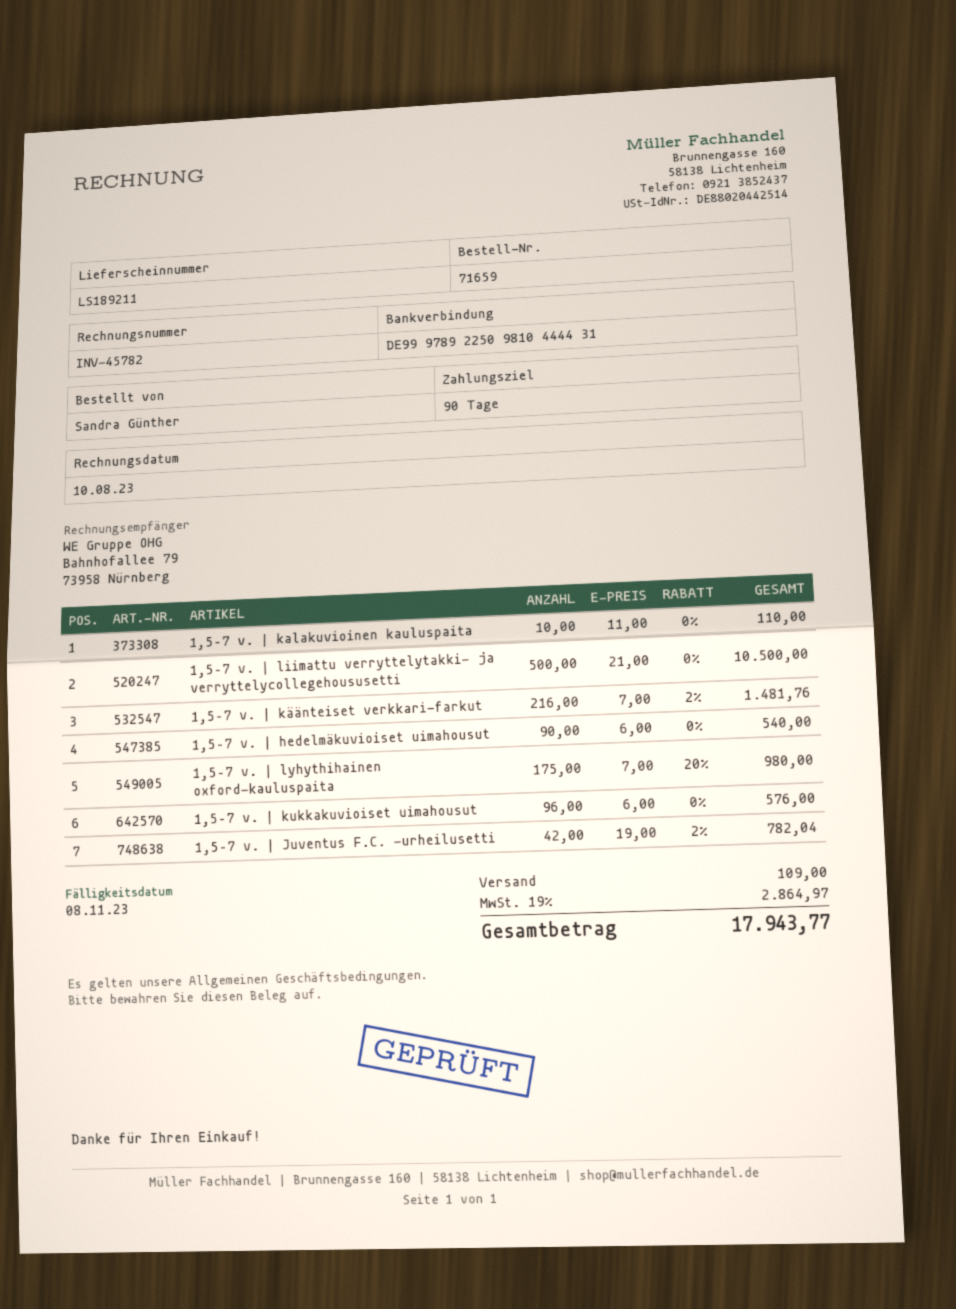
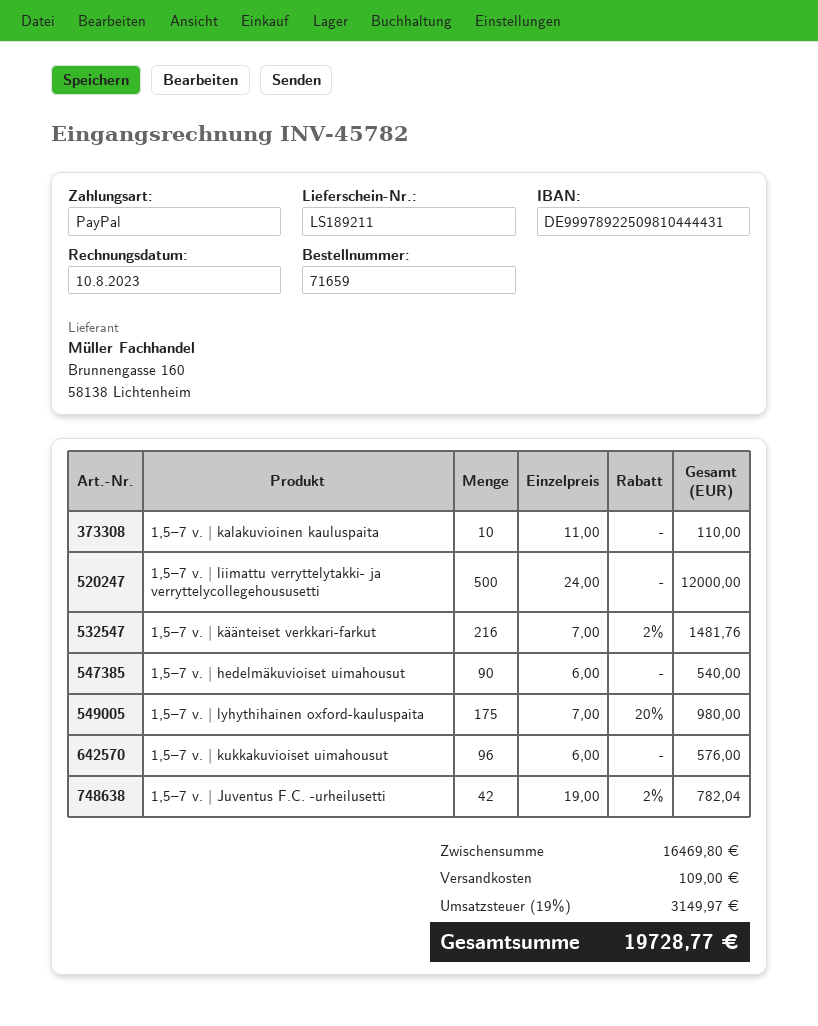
1,5–7 v. | liimattu verryttelytakki- ja verryttelycollegehoususetti: 500 x 21.00 = 10500.00 -> 500 x 24.00 = 12000.00
tax: 19% = 2864.97 -> 19% = 3149.97
total: 17943.77 -> 19728.77

